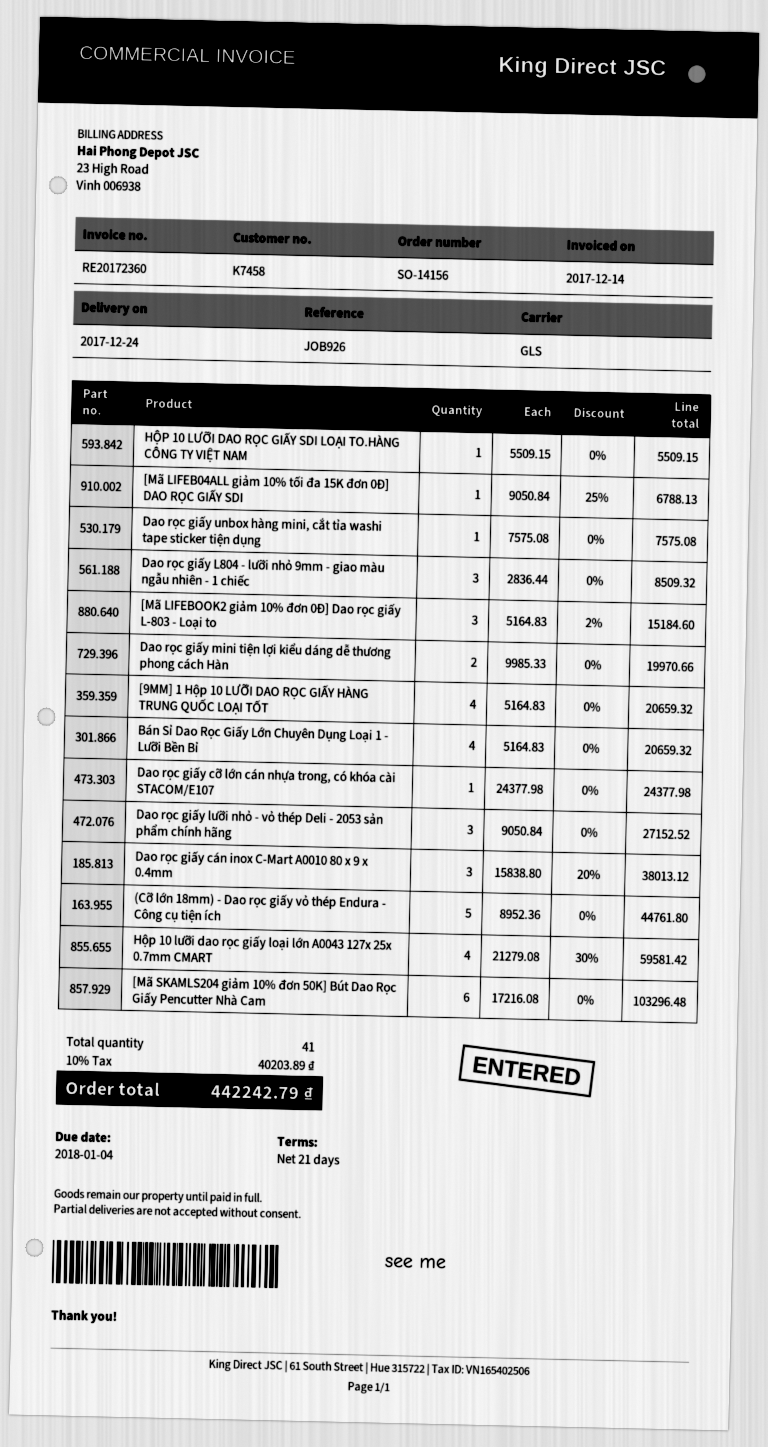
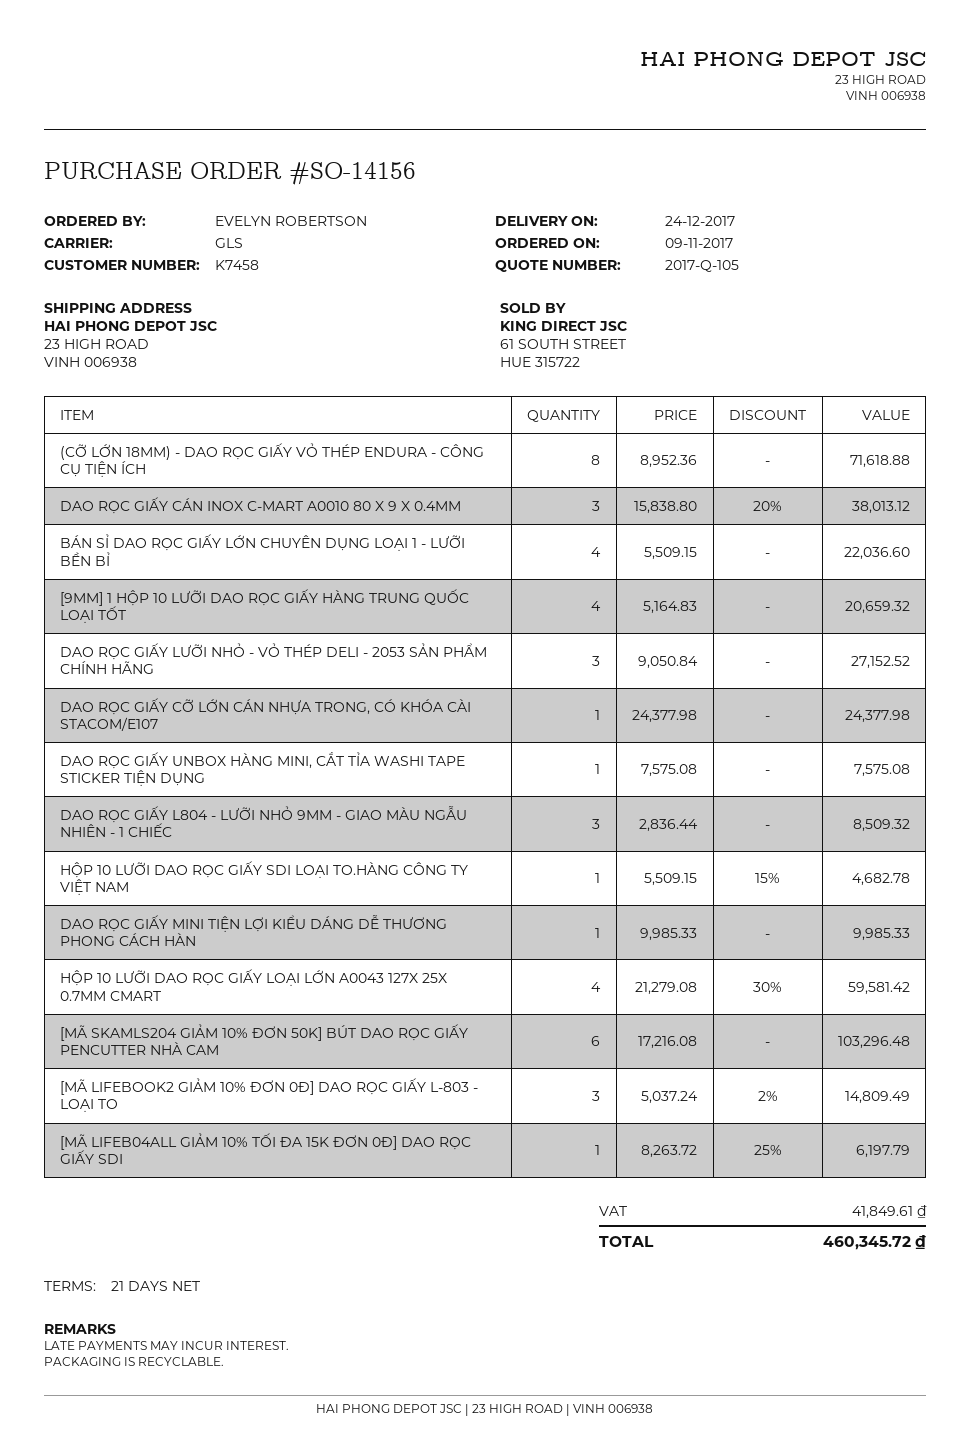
HỘP 10 LƯỠI DAO RỌC GIẤY SDI LOẠI TO.HÀNG CÔNG TY VIỆT NAM: 1 x 5509.15 = 5509.15 -> 1 x 5509.15 - 15% = 4682.78
[Mã LIFEB04ALL giảm 10% tối đa 15K đơn 0Đ] DAO RỌC GIẤY SDI: 1 x 9050.84 - 25% = 6788.13 -> 1 x 8263.72 - 25% = 6197.79
[Mã LIFEBOOK2 giảm 10% đơn 0Đ] Dao rọc giấy L-803 - Loại to: 3 x 5164.83 - 2% = 15184.60 -> 3 x 5037.24 - 2% = 14809.49
Dao rọc giấy mini tiện lợi kiểu dáng dễ thương phong cách Hàn: 2 x 9985.33 = 19970.66 -> 1 x 9985.33 = 9985.33
Bán Sỉ Dao Rọc Giấy Lớn Chuyên Dụng Loại 1 - Lưỡi Bền Bỉ: 4 x 5164.83 = 20659.32 -> 4 x 5509.15 = 22036.60
(Cỡ lớn 18mm) - Dao rọc giấy vỏ thép Endura - Công cụ tiện ích: 5 x 8952.36 = 44761.80 -> 8 x 8952.36 = 71618.88
tax: 40203.89 -> 41849.61
total: 442242.79 -> 460345.72

